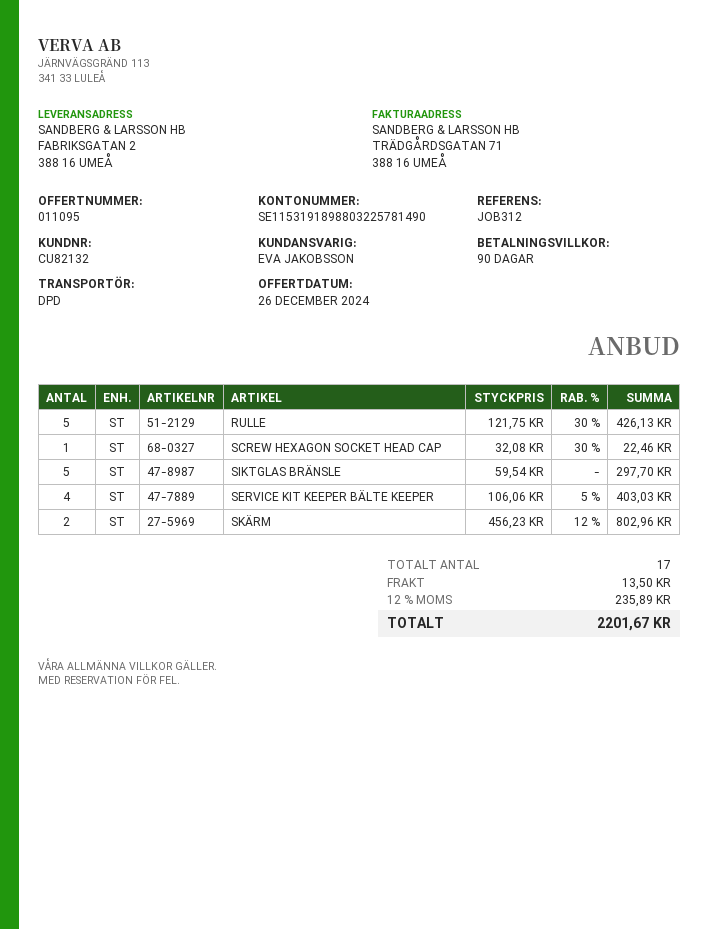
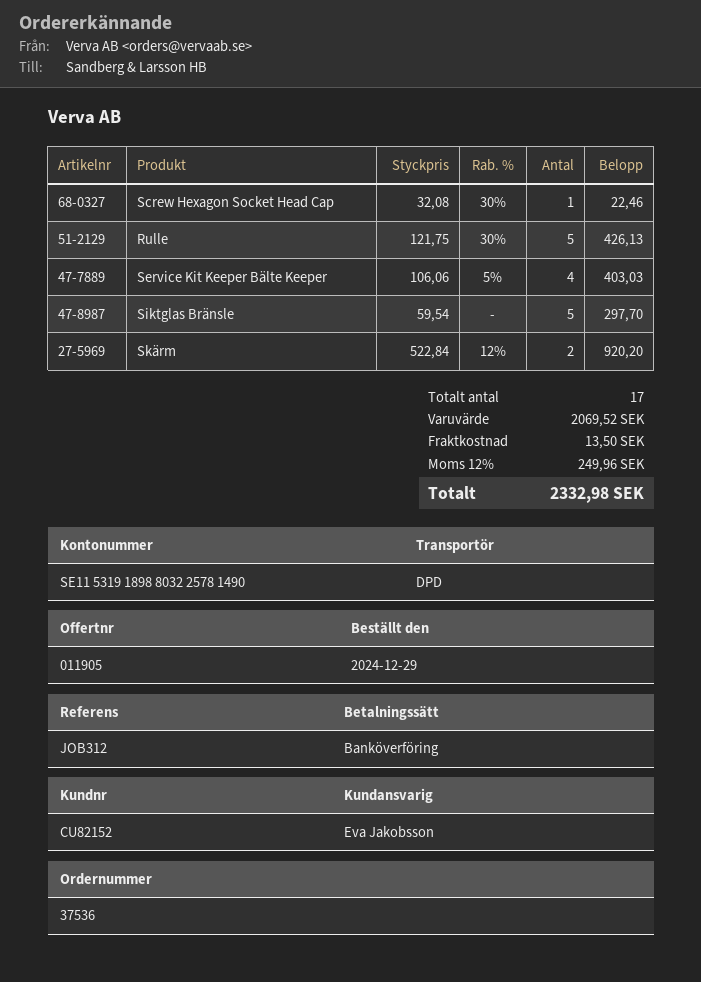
quote number: 011095 -> 011905
customer number: CU82132 -> CU82152
SKÄRM: 2 x 456.23 - 12% = 802.96 -> 2 x 522.84 - 12% = 920.20
tax: 12% = 235.89 -> 12% = 249.96
total: 2201.67 -> 2332.98

